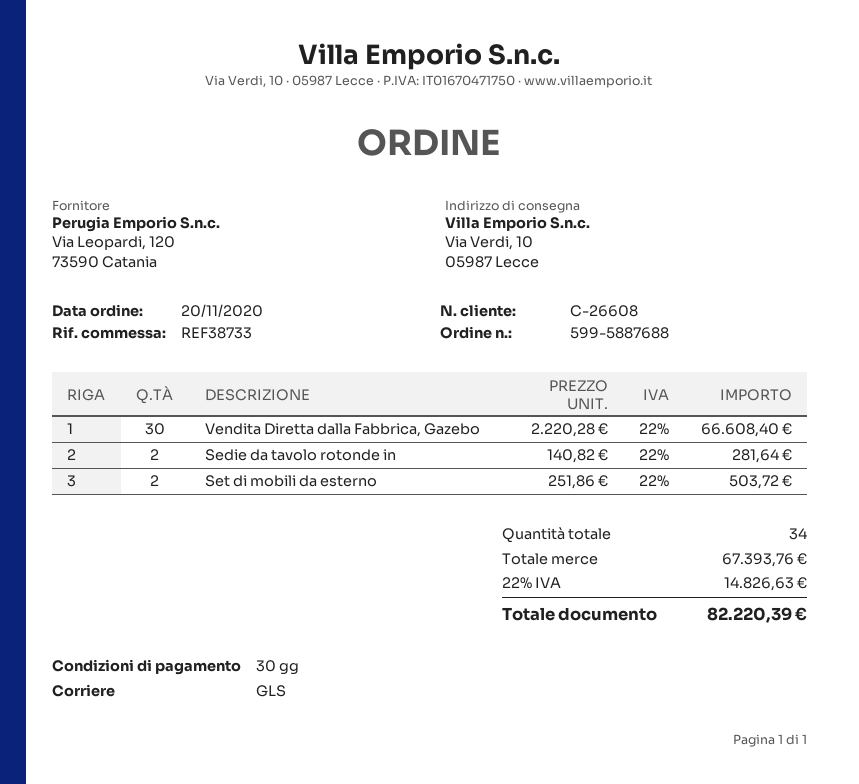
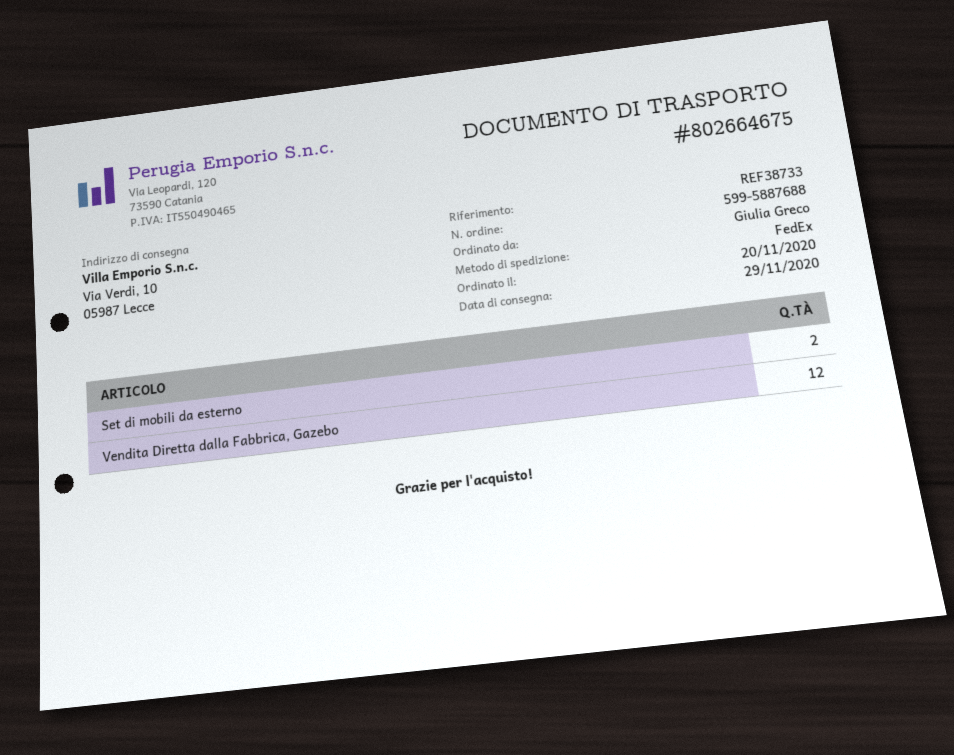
shipping method: GLS -> FedEx
Vendita Diretta dalla Fabbrica, Gazebo: 30 -> 12
Sedie da tavolo rotonde in: 2 -> none

